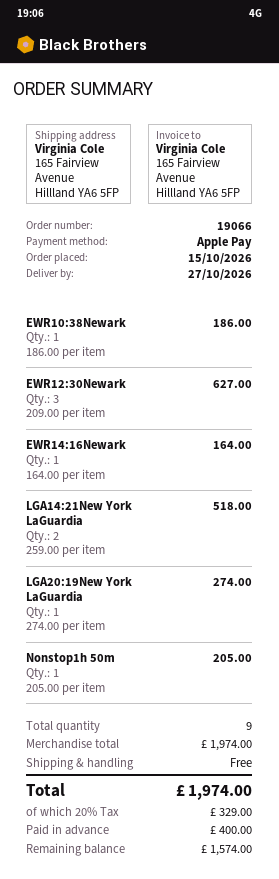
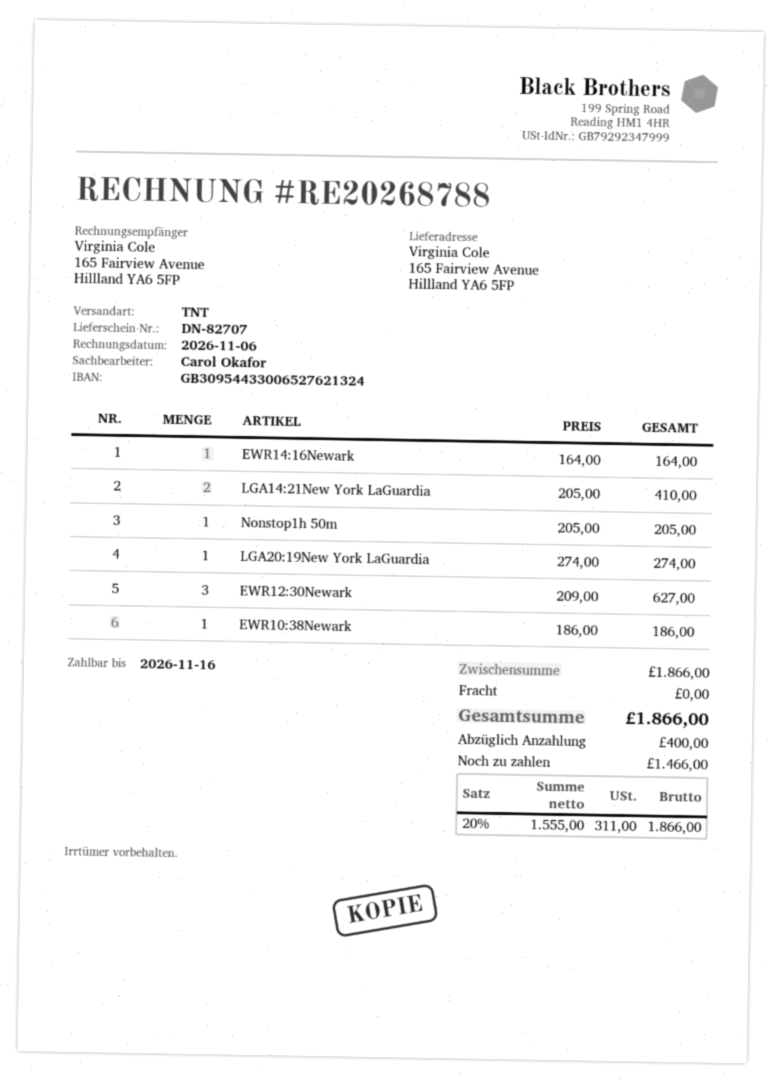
LGA14:21New York LaGuardia: 2 x 259.00 = 518.00 -> 2 x 205.00 = 410.00
subtotal: 1974.00 -> 1866.00
tax: 20% = 329.00 -> 20% = 311.00
total: 1974.00 -> 1866.00
balance: 1574.00 -> 1466.00

